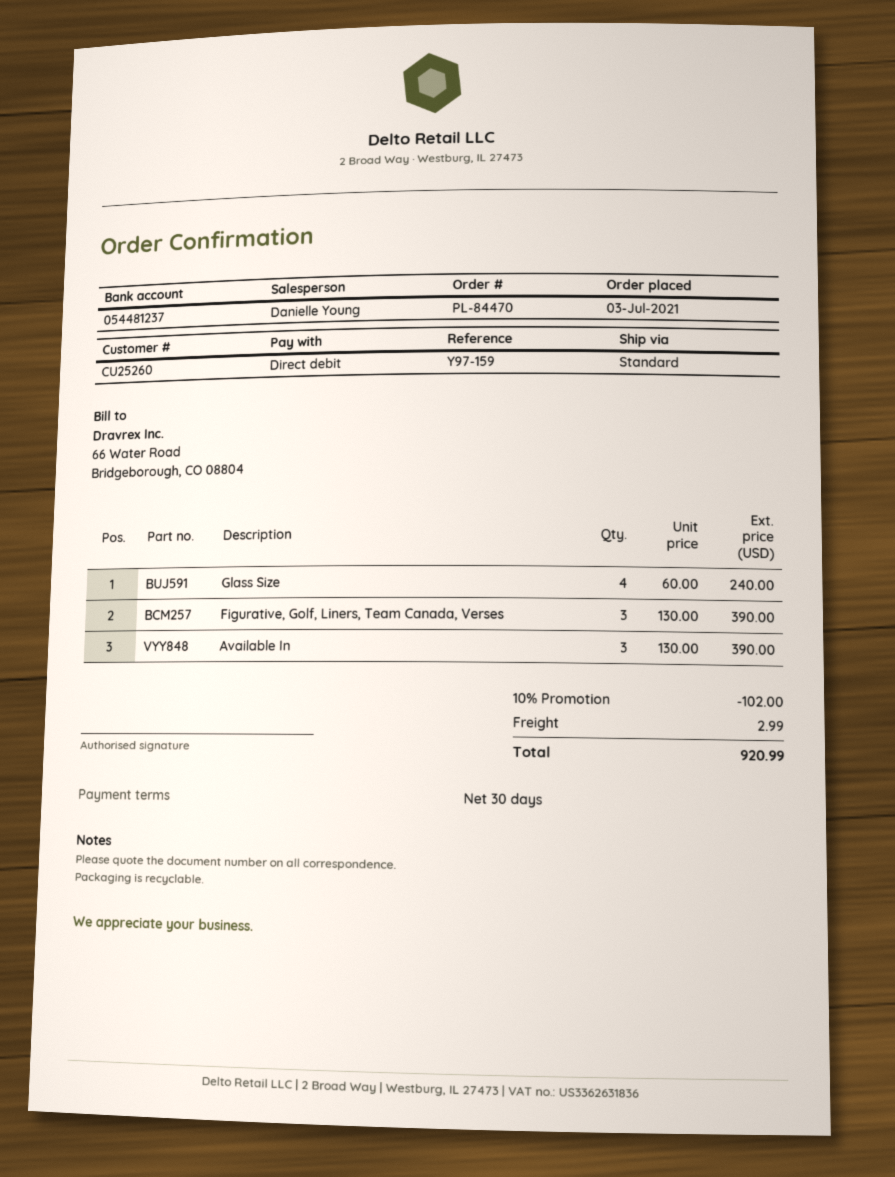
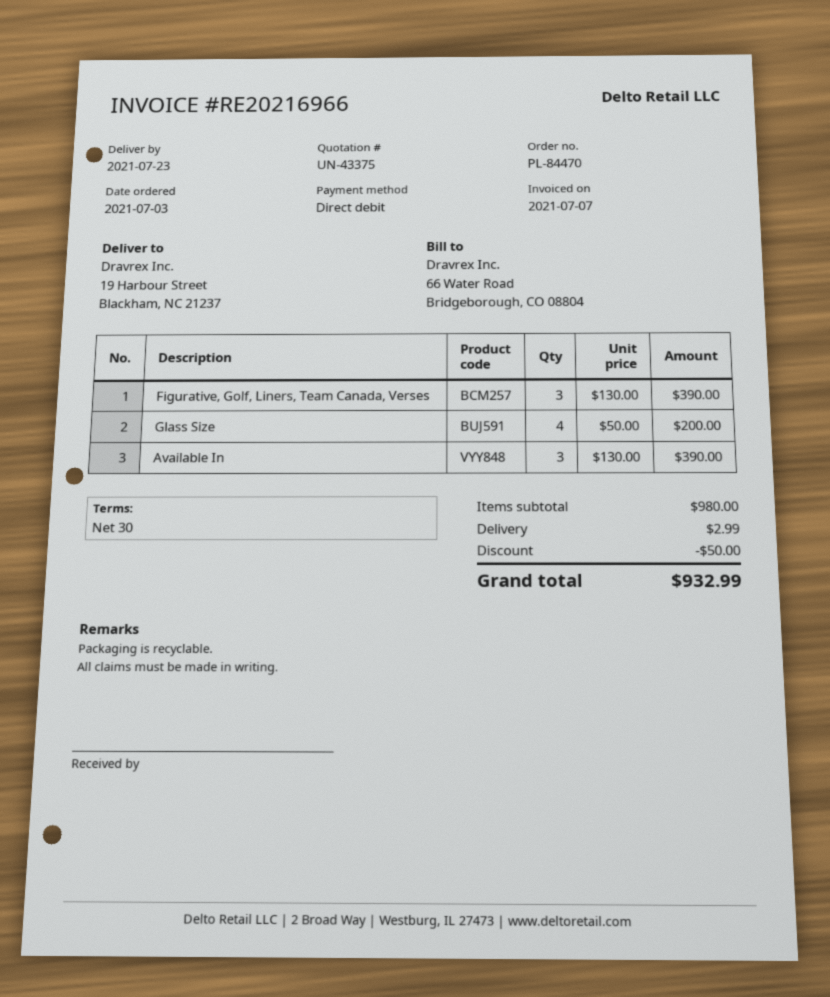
Glass Size: 4 x 60.00 = 240.00 -> 4 x 50.00 = 200.00
discount: 102.00 -> 50.00
total: 920.99 -> 932.99

